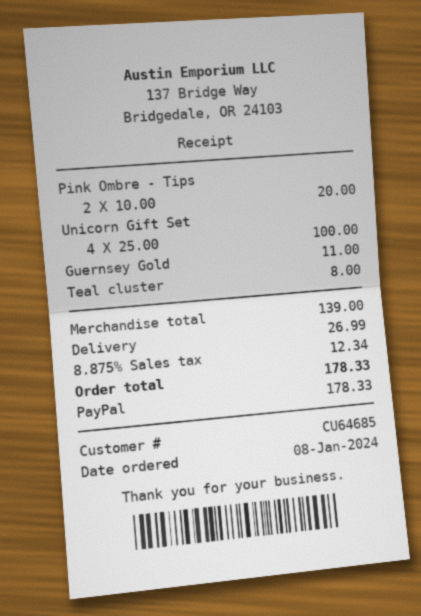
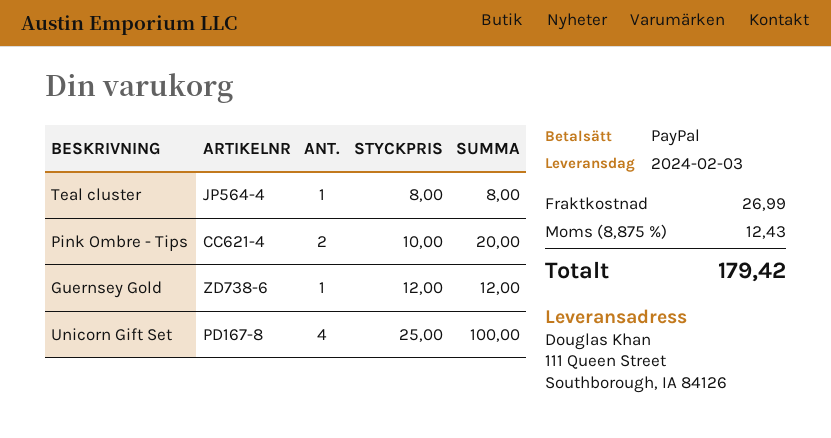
Guernsey Gold: 1 x 11.00 = 11.00 -> 1 x 12.00 = 12.00
tax: 8.875% = 12.34 -> 8.875% = 12.43
total: 178.33 -> 179.42

